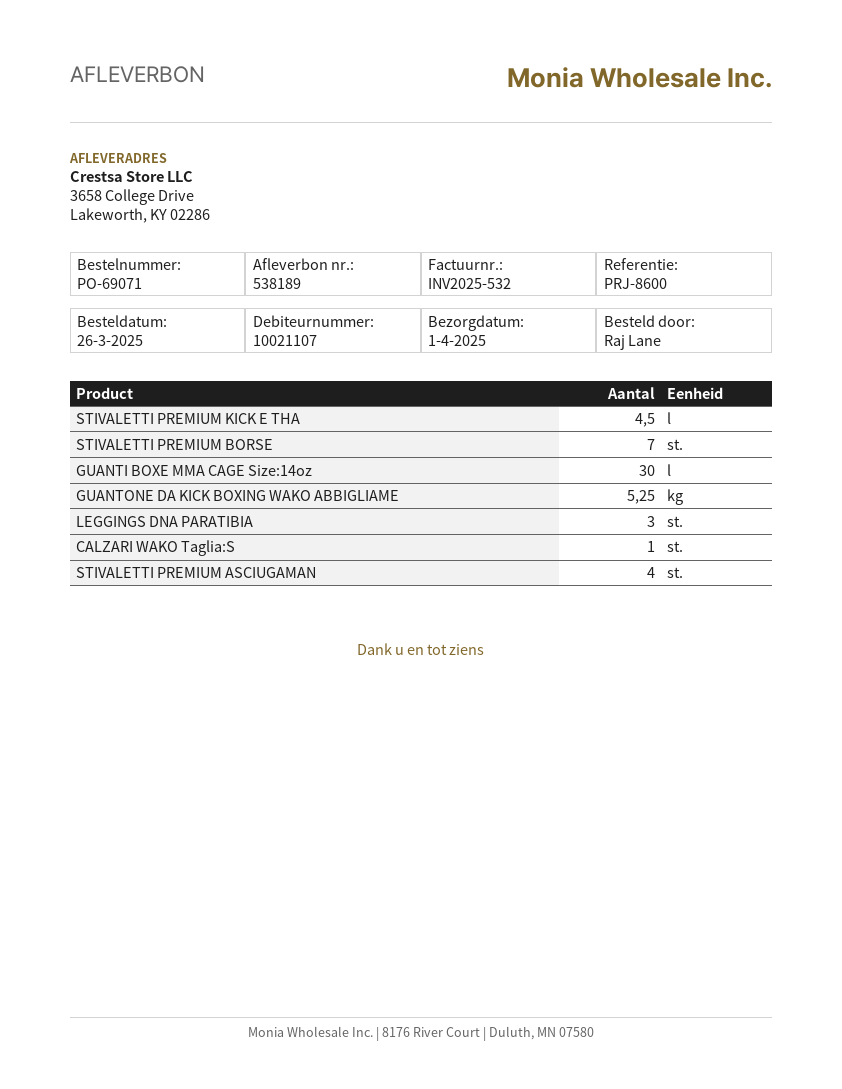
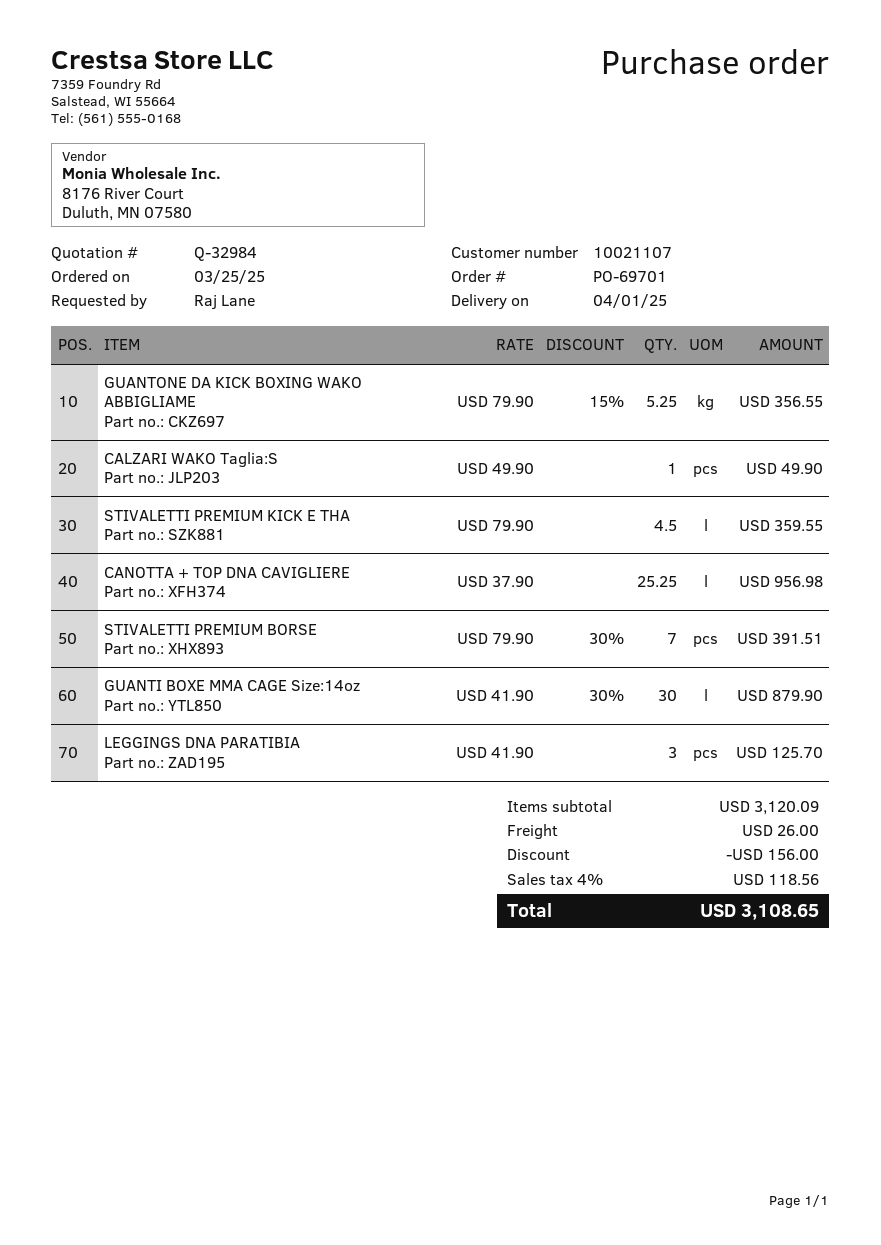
order number: PO-69071 -> PO-69701
order date: 2025-03-26 -> 2025-03-25
STIVALETTI PREMIUM ASCIUGAMAN: 4 -> none
CANOTTA + TOP DNA CAVIGLIERE: none -> 25.25

